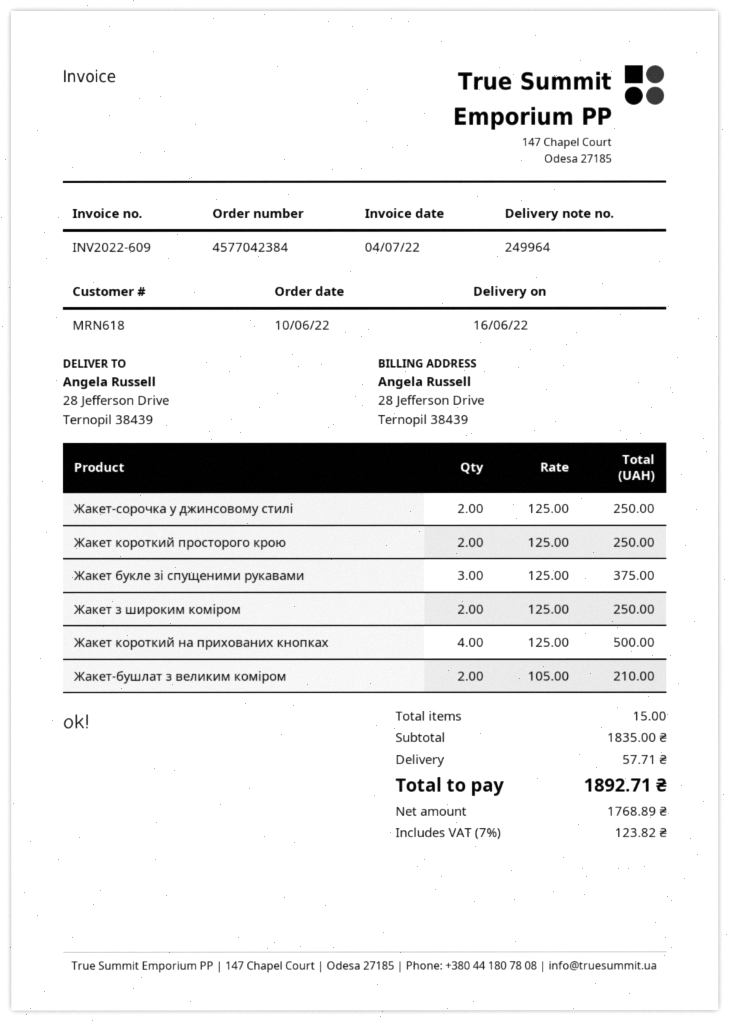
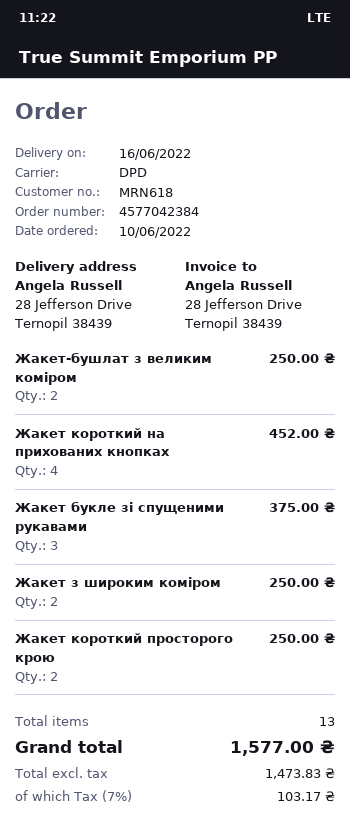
Жакет-сорочка у джинсовому стилі: 2 for 250.00 -> none
Жакет короткий на прихованих кнопках: 4 for 500.00 -> 4 for 452.00
Жакет-бушлат з великим коміром: 2 for 210.00 -> 2 for 250.00
total quantity: 15 -> 13
shipping: 57.71 -> none
net: 1768.89 -> 1473.83
tax: 7% = 123.82 -> 7% = 103.17
total: 1892.71 -> 1577.00

